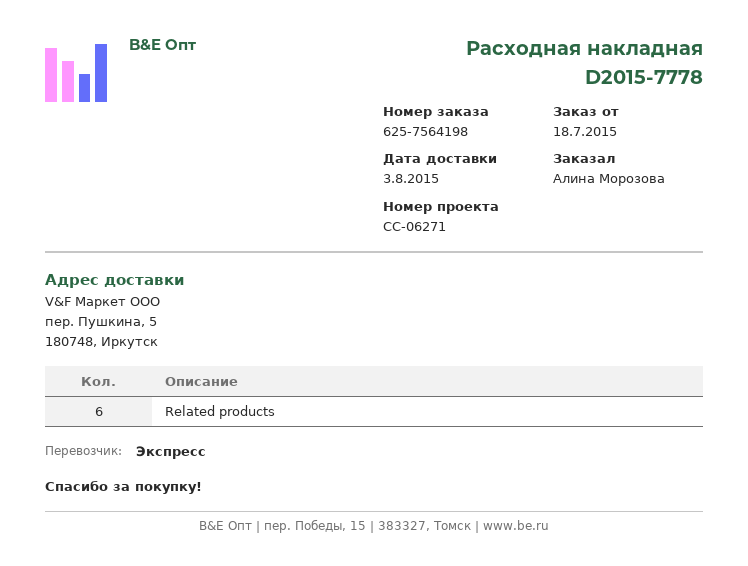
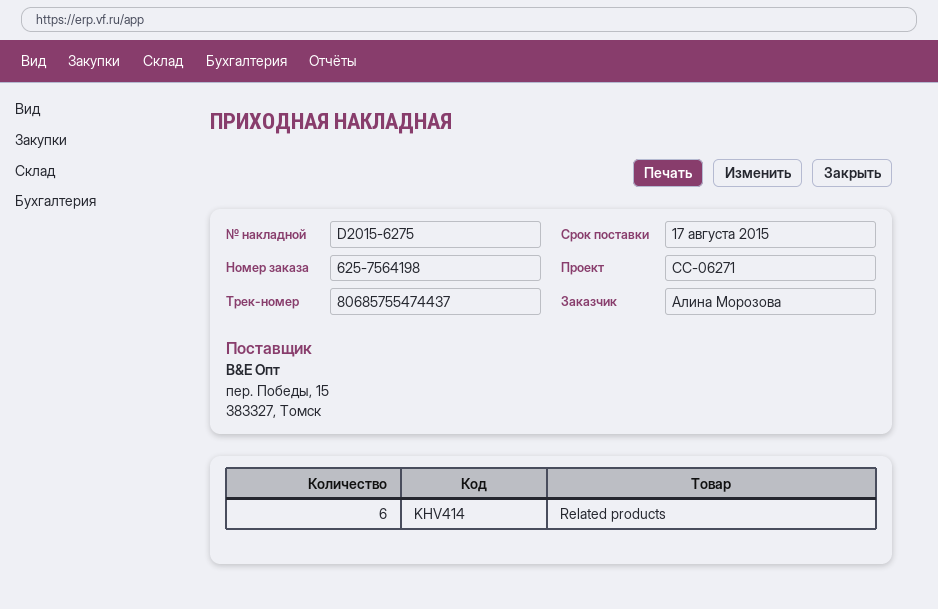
delivery note number: D2015-7778 -> D2015-6275
delivery date: 2015-08-03 -> 2015-08-17

